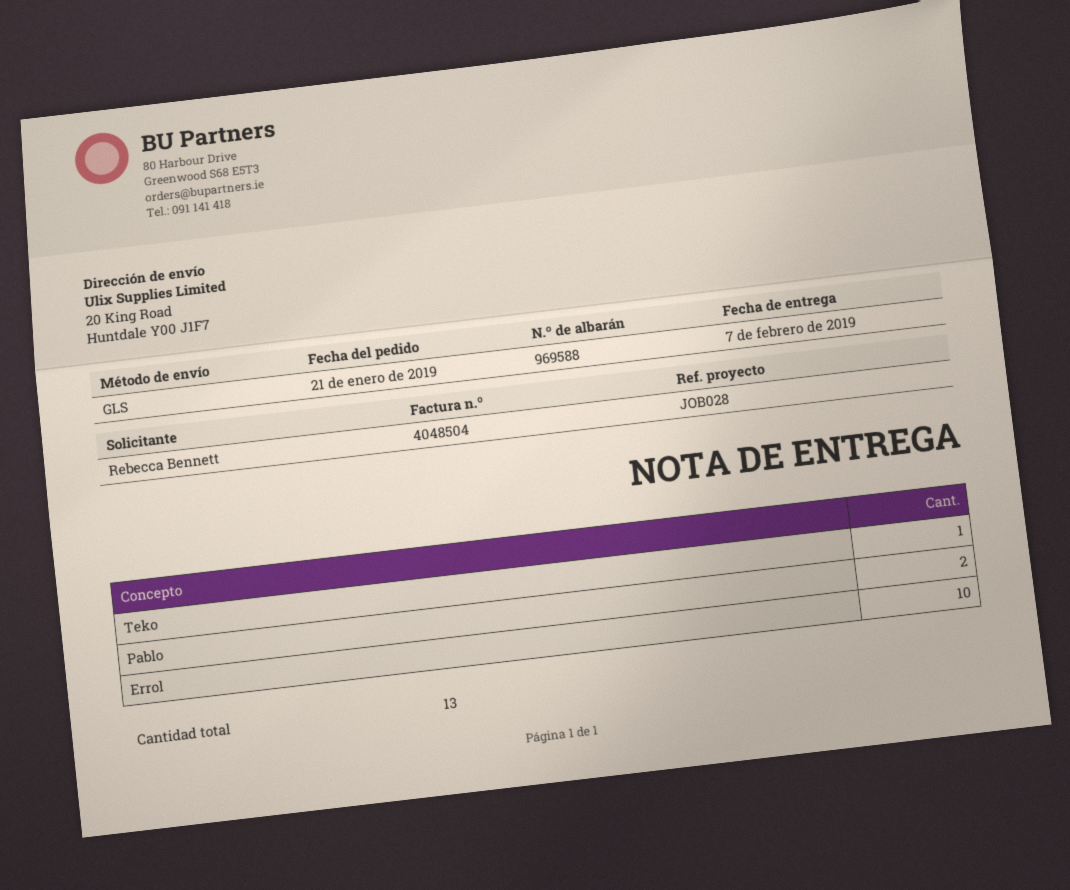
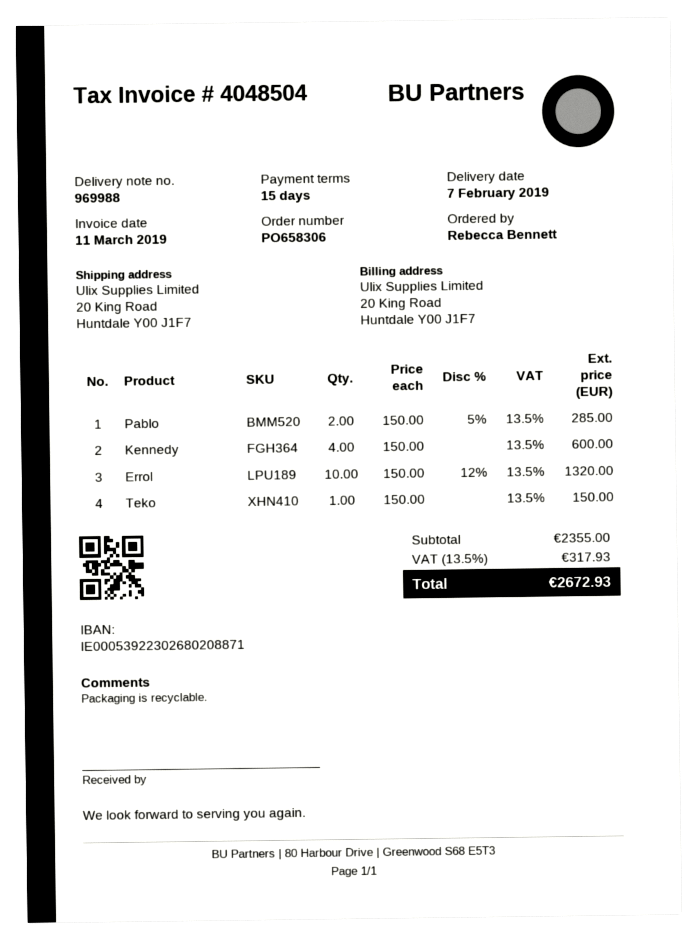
delivery note number: 969588 -> 969988
Kennedy: none -> 4

